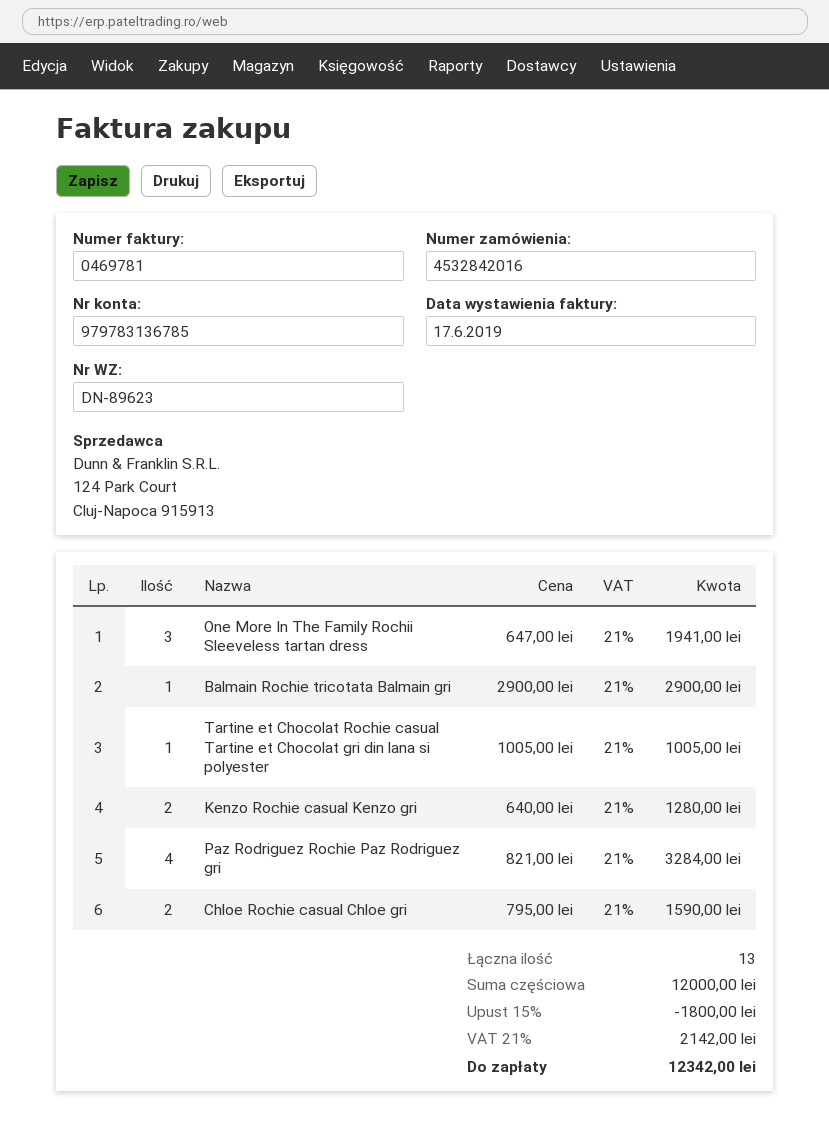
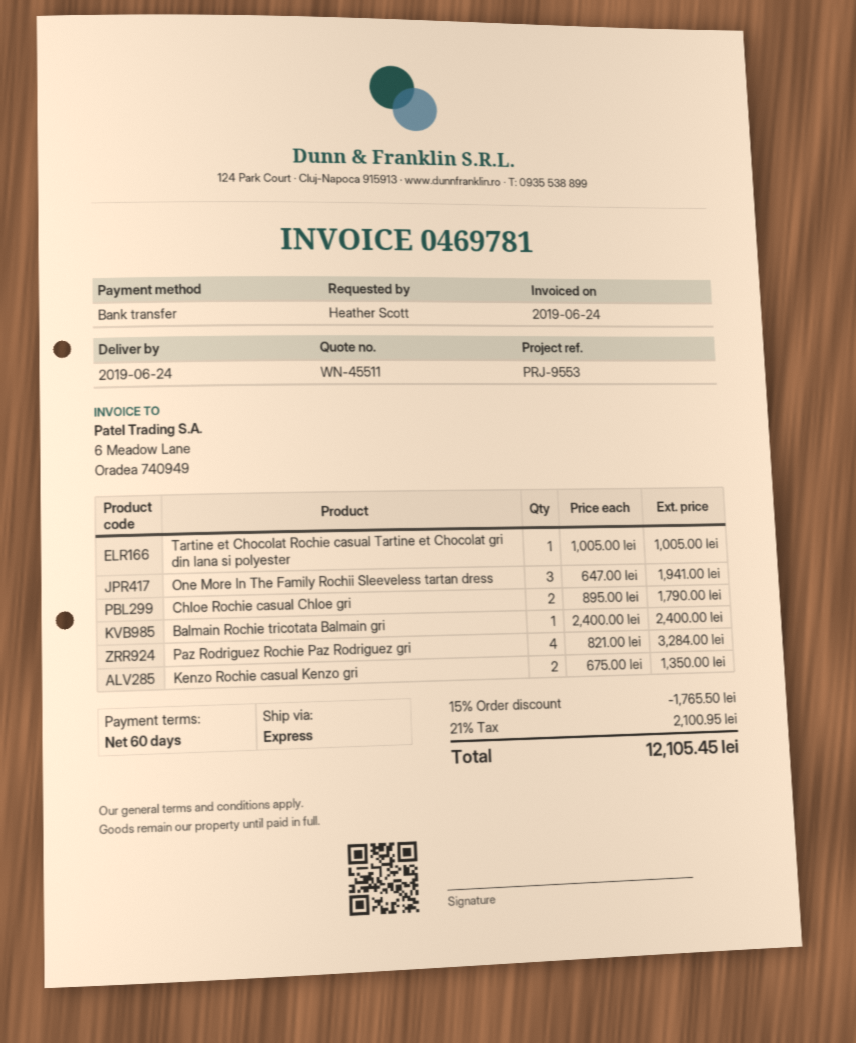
invoice date: 2019-06-17 -> 2019-06-24
Balmain Rochie tricotata Balmain gri: 1 x 2900.00 = 2900.00 -> 1 x 2400.00 = 2400.00
Kenzo Rochie casual Kenzo gri: 2 x 640.00 = 1280.00 -> 2 x 675.00 = 1350.00
Chloe Rochie casual Chloe gri: 2 x 795.00 = 1590.00 -> 2 x 895.00 = 1790.00
discount: 15% = 1800.00 -> 15% = 1765.50
tax: 21% = 2142.00 -> 21% = 2100.95
total: 12342.00 -> 12105.45

